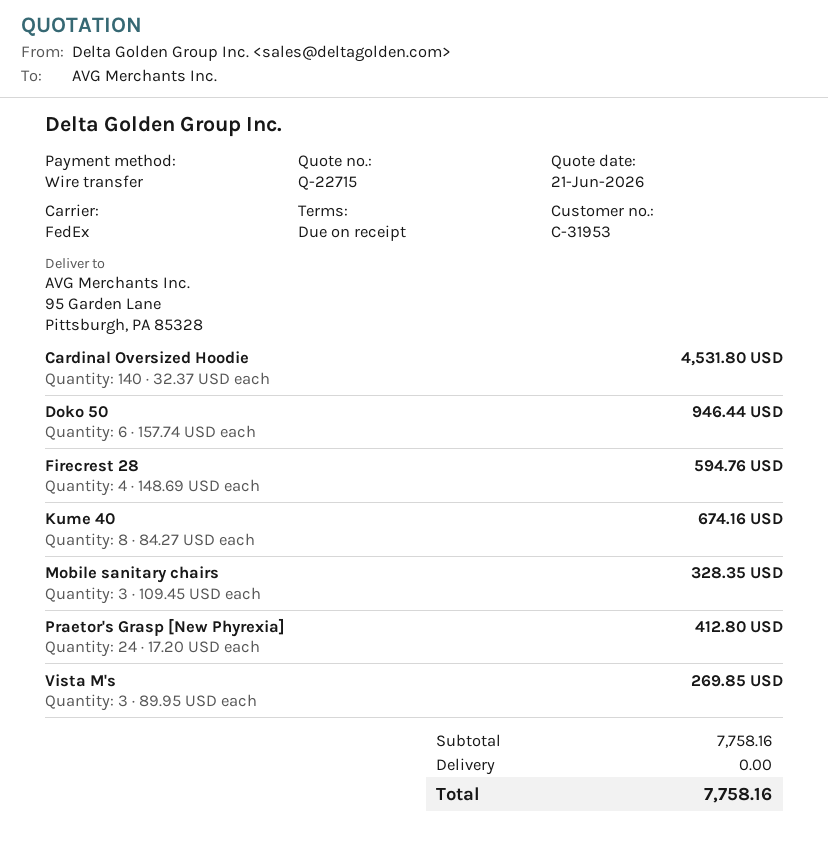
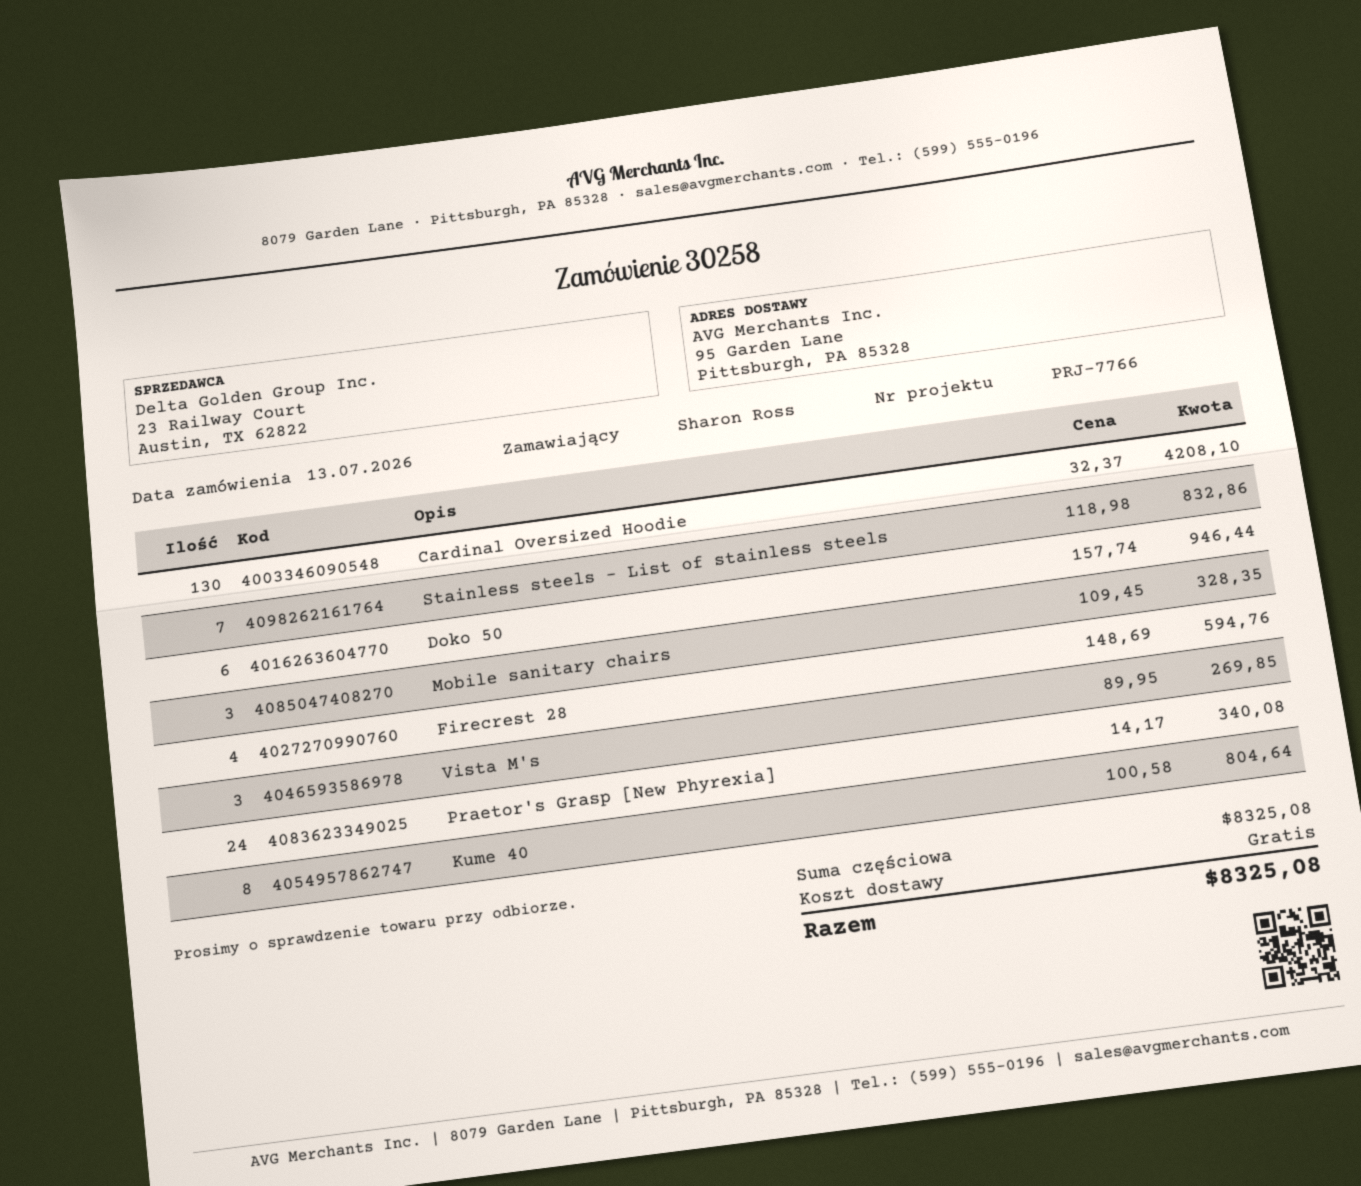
Cardinal Oversized Hoodie: 140 x 32.37 = 4531.80 -> 130 x 32.37 = 4208.10
Kume 40: 8 x 84.27 = 674.16 -> 8 x 100.58 = 804.64
Praetor's Grasp [New Phyrexia]: 24 x 17.20 = 412.80 -> 24 x 14.17 = 340.08
Stainless steels - List of stainless steels: none -> 7 x 118.98 = 832.86
subtotal: 7758.16 -> 8325.08
total: 7758.16 -> 8325.08

